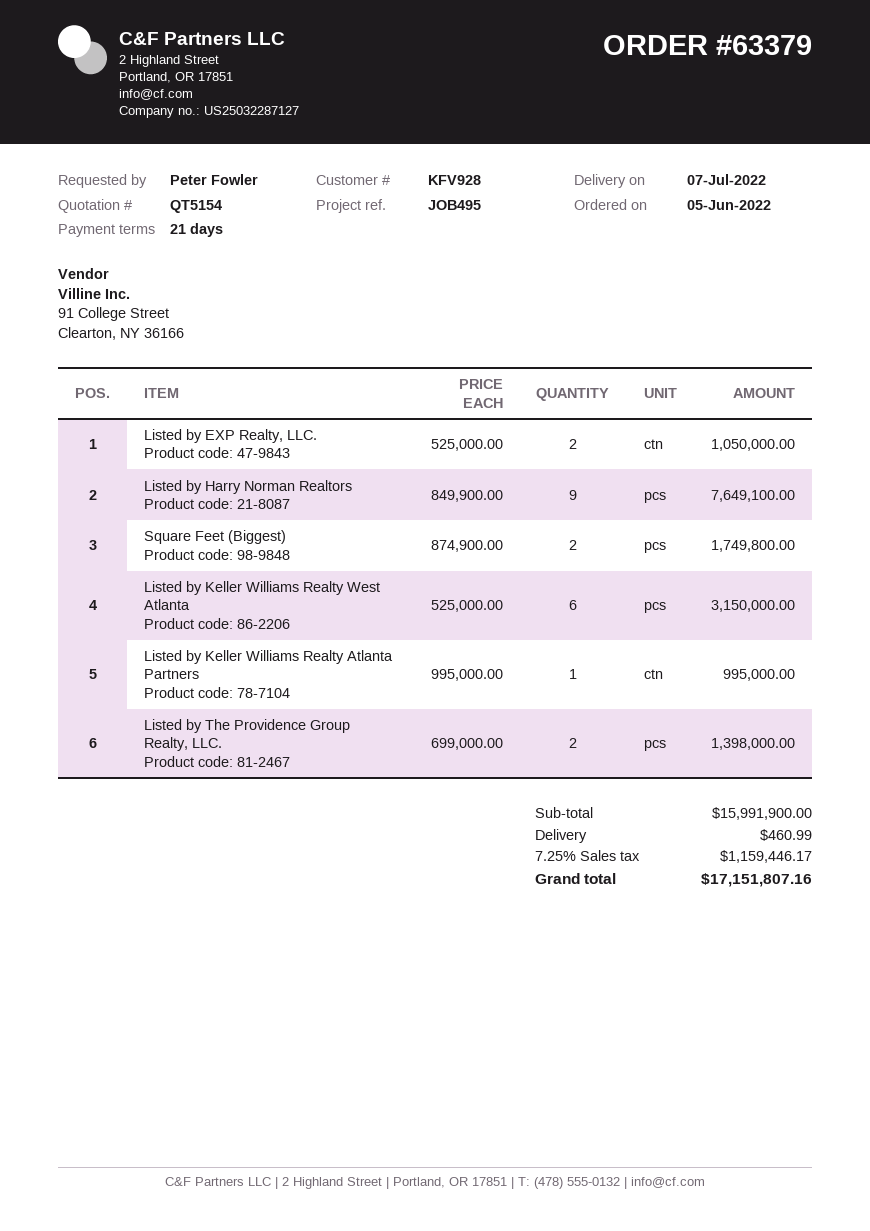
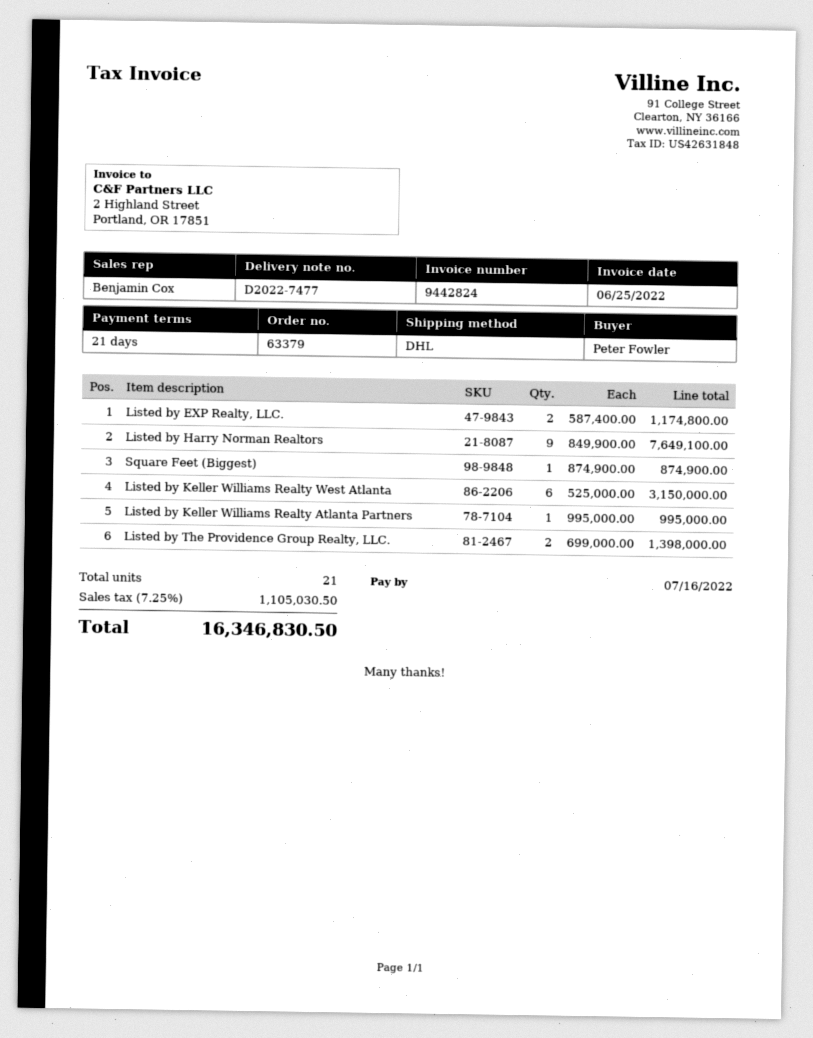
Listed by EXP Realty, LLC.: 2 x 525000.00 = 1050000.00 -> 2 x 587400.00 = 1174800.00
Square Feet (Biggest): 2 x 874900.00 = 1749800.00 -> 1 x 874900.00 = 874900.00
shipping: 460.99 -> none
tax: 7.25% = 1159446.17 -> 7.25% = 1105030.50
total: 17151807.16 -> 16346830.50

